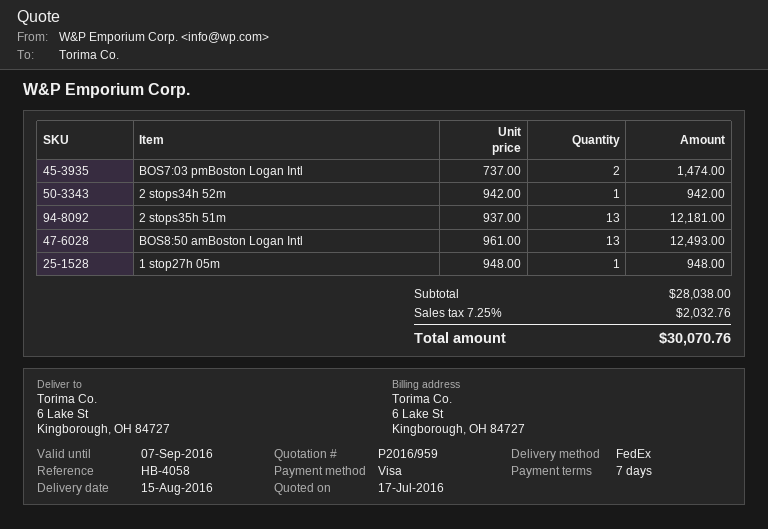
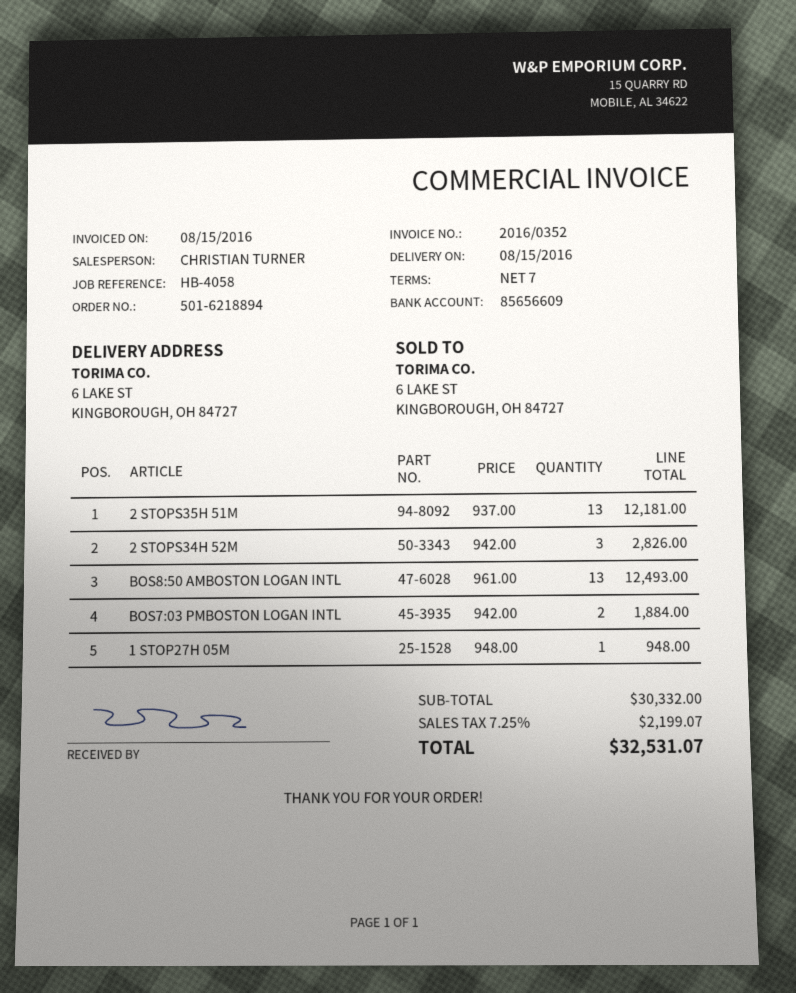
BOS7:03 pmBoston Logan Intl: 2 x 737.00 = 1474.00 -> 2 x 942.00 = 1884.00
2 stops34h 52m: 1 x 942.00 = 942.00 -> 3 x 942.00 = 2826.00
subtotal: 28038.00 -> 30332.00
tax: 7.25% = 2032.76 -> 7.25% = 2199.07
total: 30070.76 -> 32531.07

